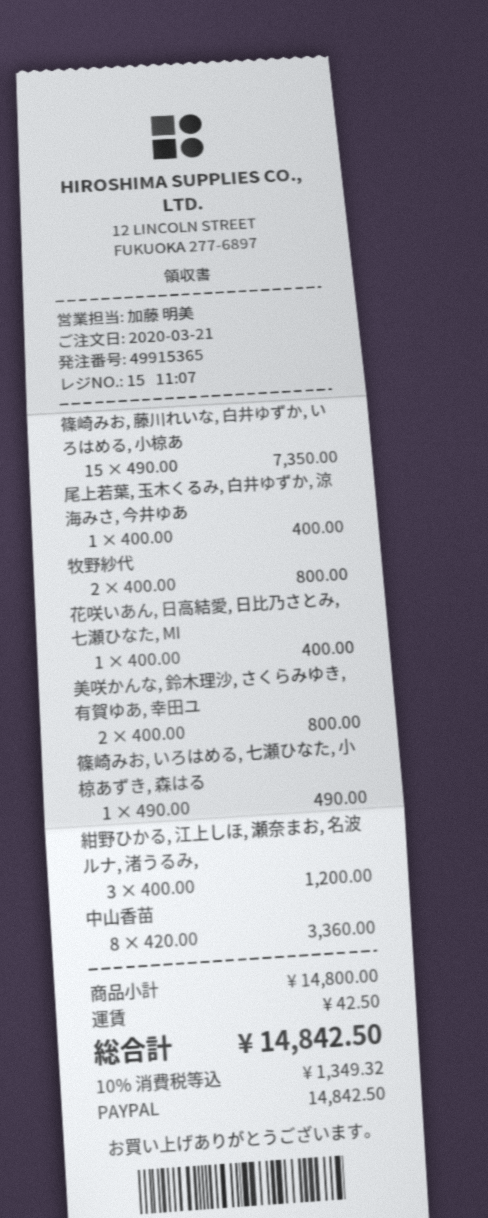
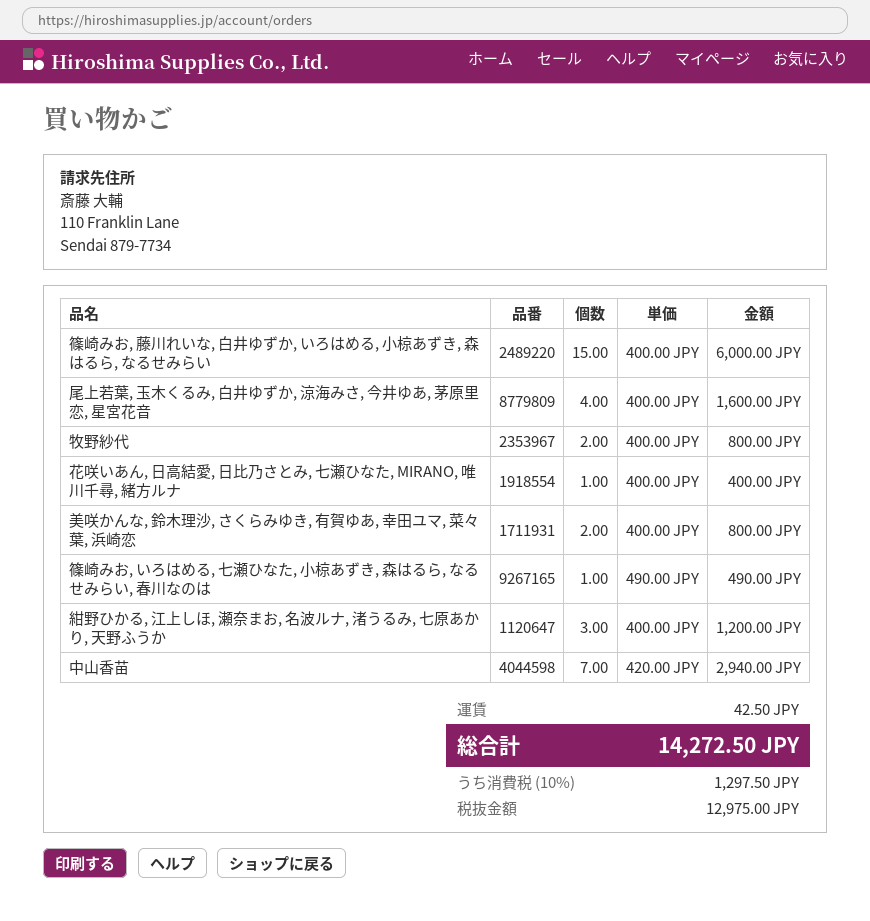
篠崎みお, 藤川れいな, 白井ゆずか, いろはめる, 小椋あ: 15 x 490.00 = 7350.00 -> 15 x 400.00 = 6000.00
尾上若葉, 玉木くるみ, 白井ゆずか, 涼海みさ, 今井ゆあ: 1 x 400.00 = 400.00 -> 4 x 400.00 = 1600.00
中山香苗: 8 x 420.00 = 3360.00 -> 7 x 420.00 = 2940.00
tax: 10% = 1349.32 -> 10% = 1297.50
total: 14842.50 -> 14272.50

